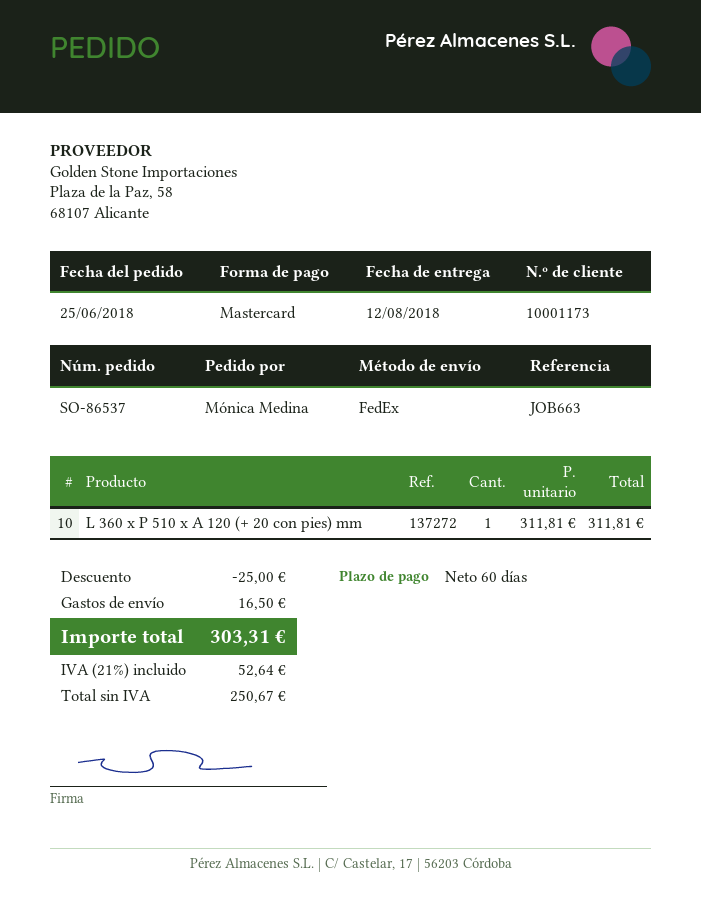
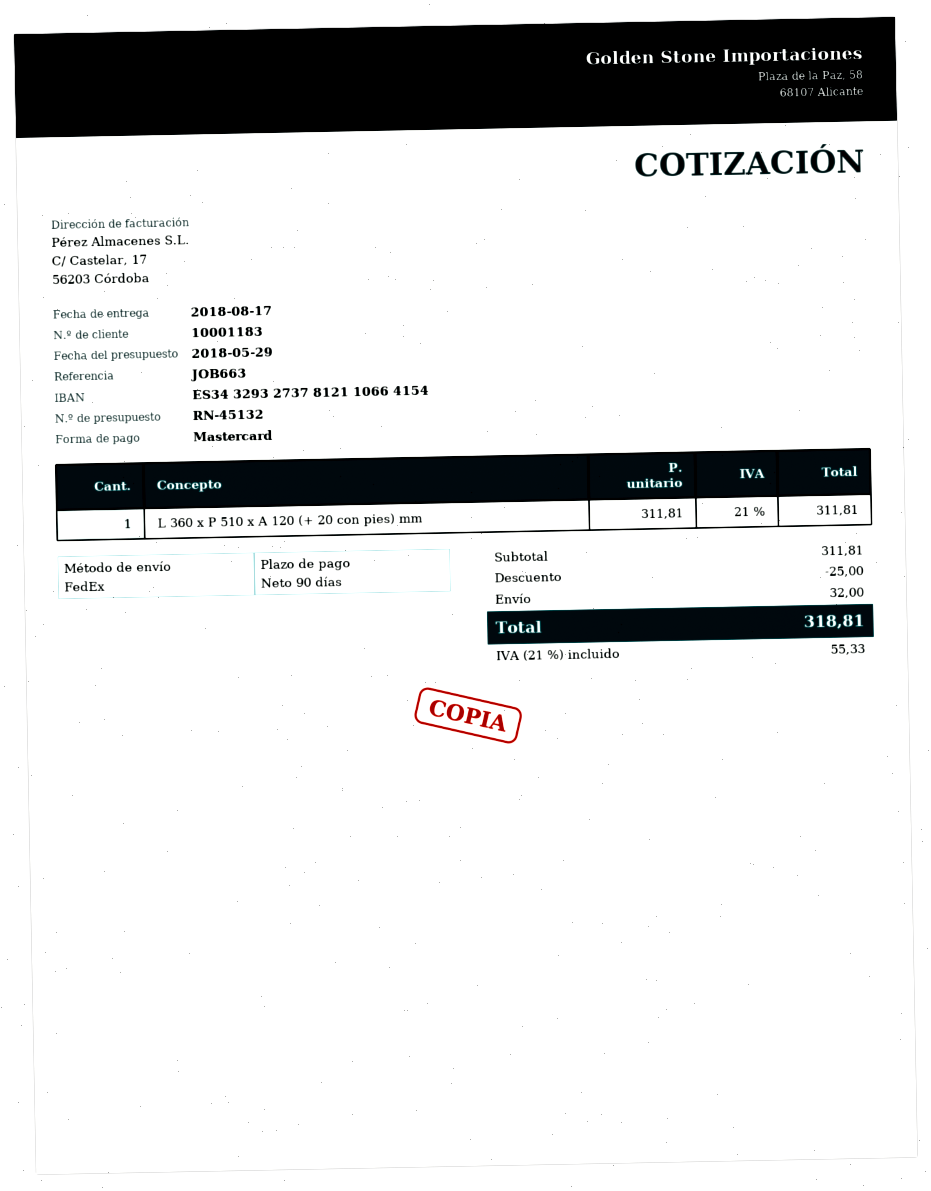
delivery date: 2018-08-12 -> 2018-08-17
payment terms: 60 days -> 90 days
customer number: 10001173 -> 10001183
shipping: 16.50 -> 32.00
tax: 21% = 52.64 -> 21% = 55.33
total: 303.31 -> 318.81

